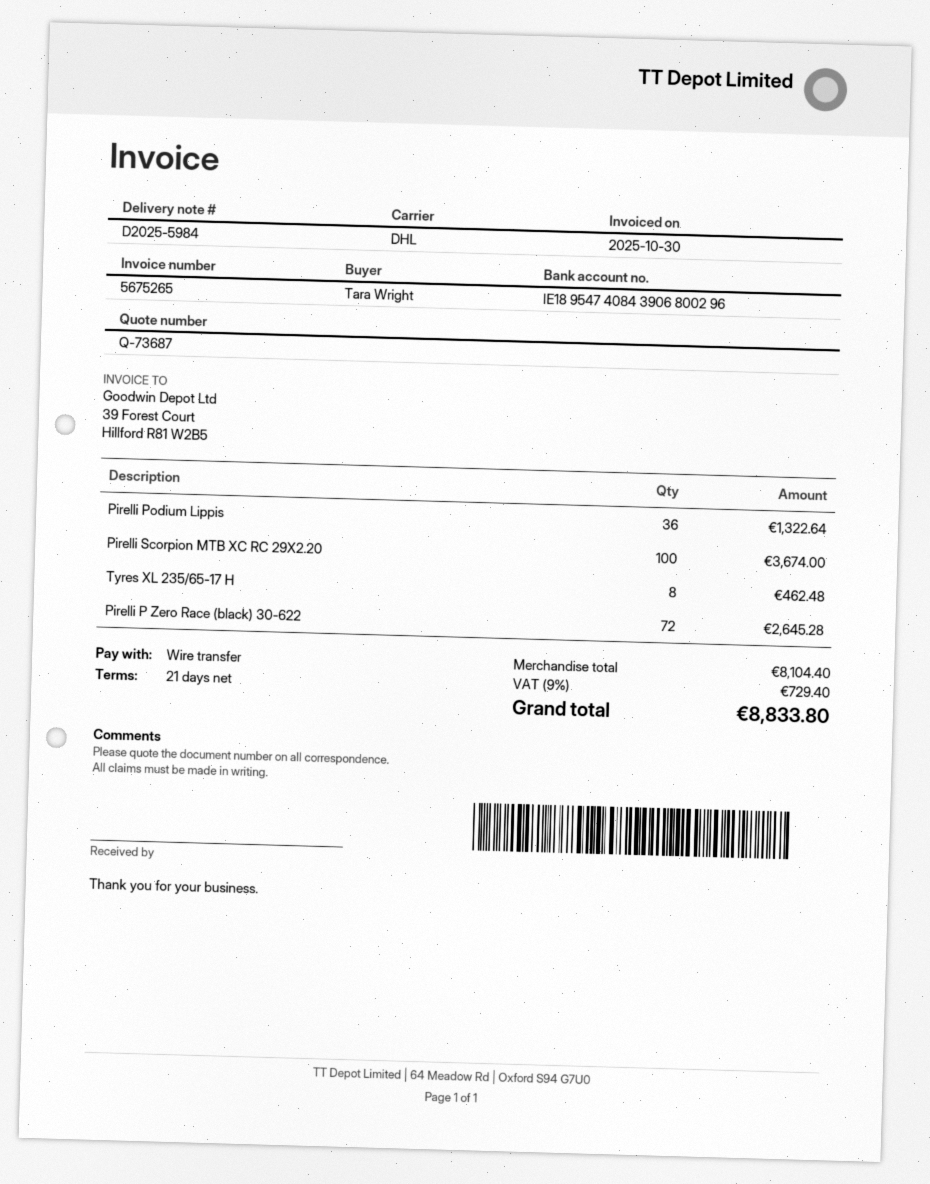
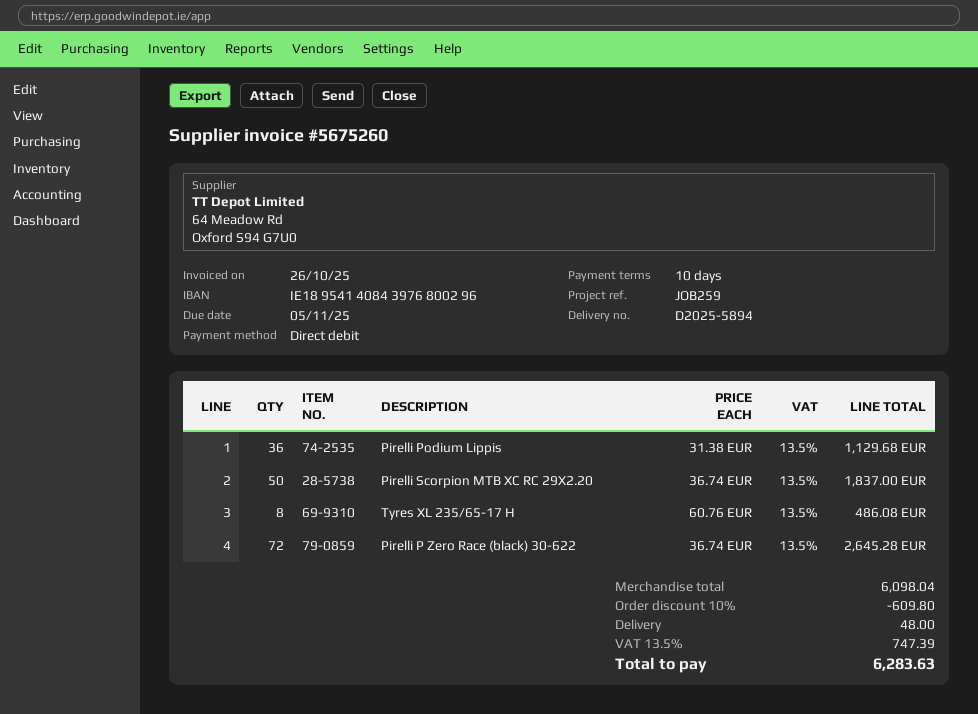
delivery note number: D2025-5984 -> D2025-5894
invoice number: 5675265 -> 5675260
invoice date: 2025-10-30 -> 2025-10-26
payment terms: 21 days -> 10 days
payment method: bank transfer -> direct debit
bank account: IE18954740843906800296 -> IE18954140843976800296
Pirelli Podium Lippis: 36 for 1322.64 -> 36 for 1129.68
Pirelli Scorpion MTB XC RC 29X2.20: 100 for 3674.00 -> 50 for 1837.00
Tyres XL 235/65-17 H: 8 for 462.48 -> 8 for 486.08
subtotal: 8104.40 -> 6098.04
discount: none -> 10% = 609.80
shipping: none -> 48.00
tax: 9% = 729.40 -> 13.5% = 747.39
total: 8833.80 -> 6283.63

